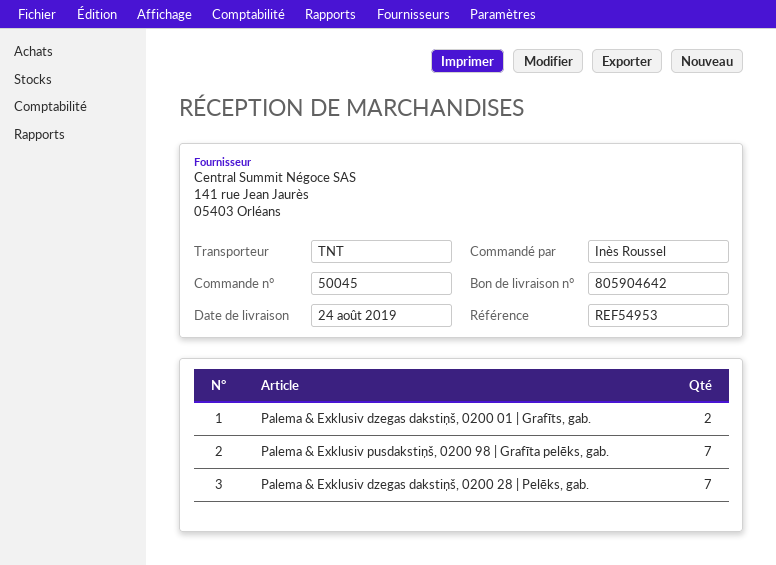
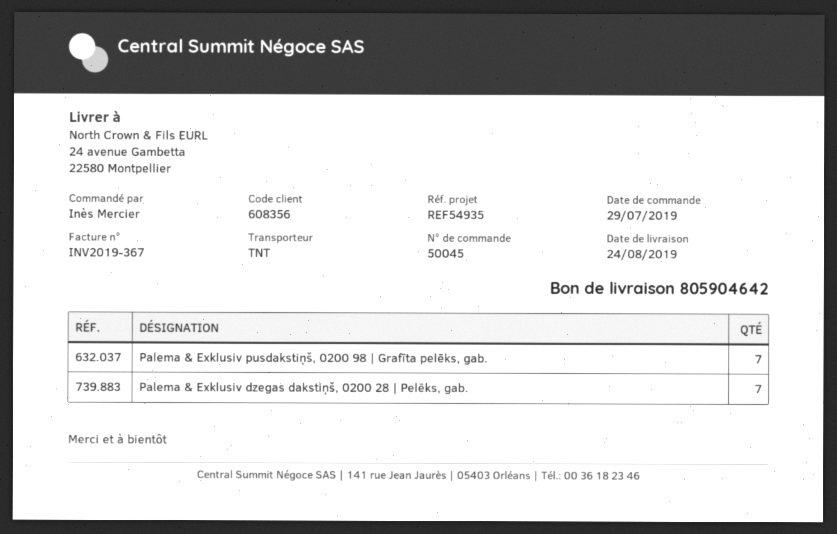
reference: REF54953 -> REF54935
ordered by: Inès Roussel -> Inès Mercier
Palema & Exklusiv dzegas dakstiņš, 0200 01 | Grafīts, gab.: 2 -> none

